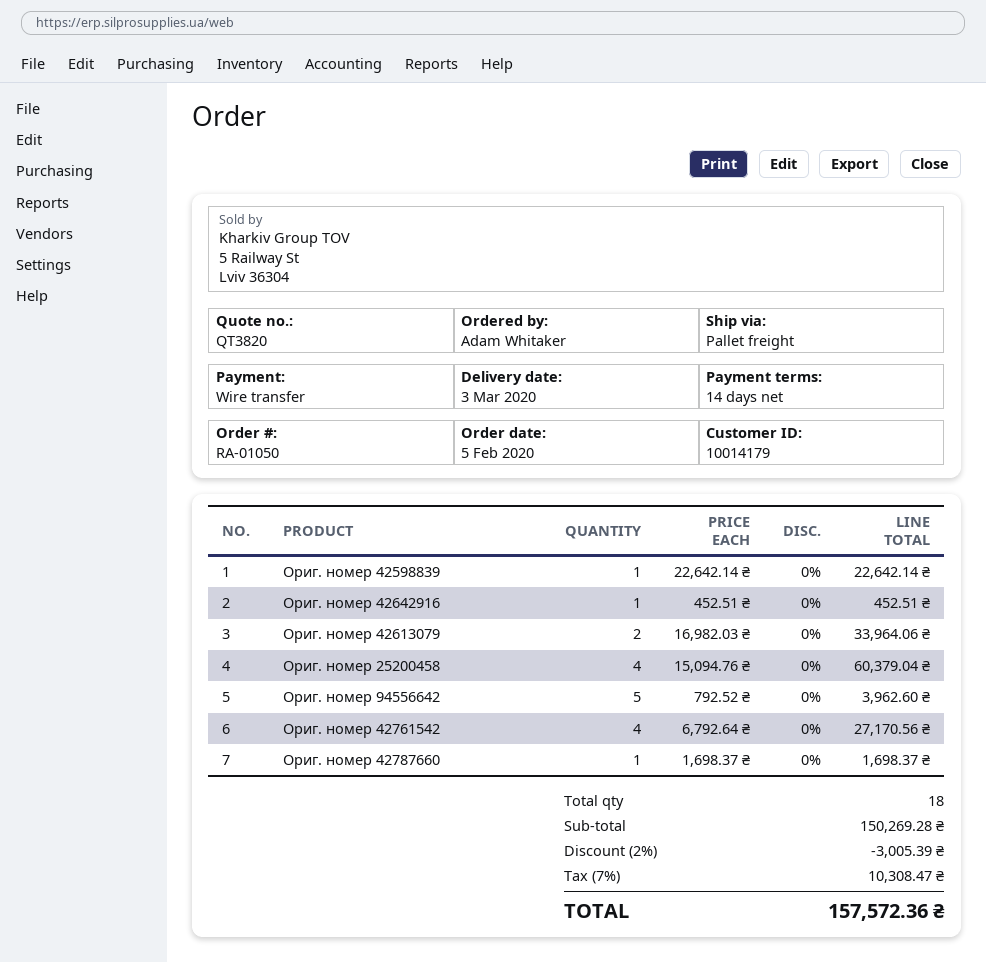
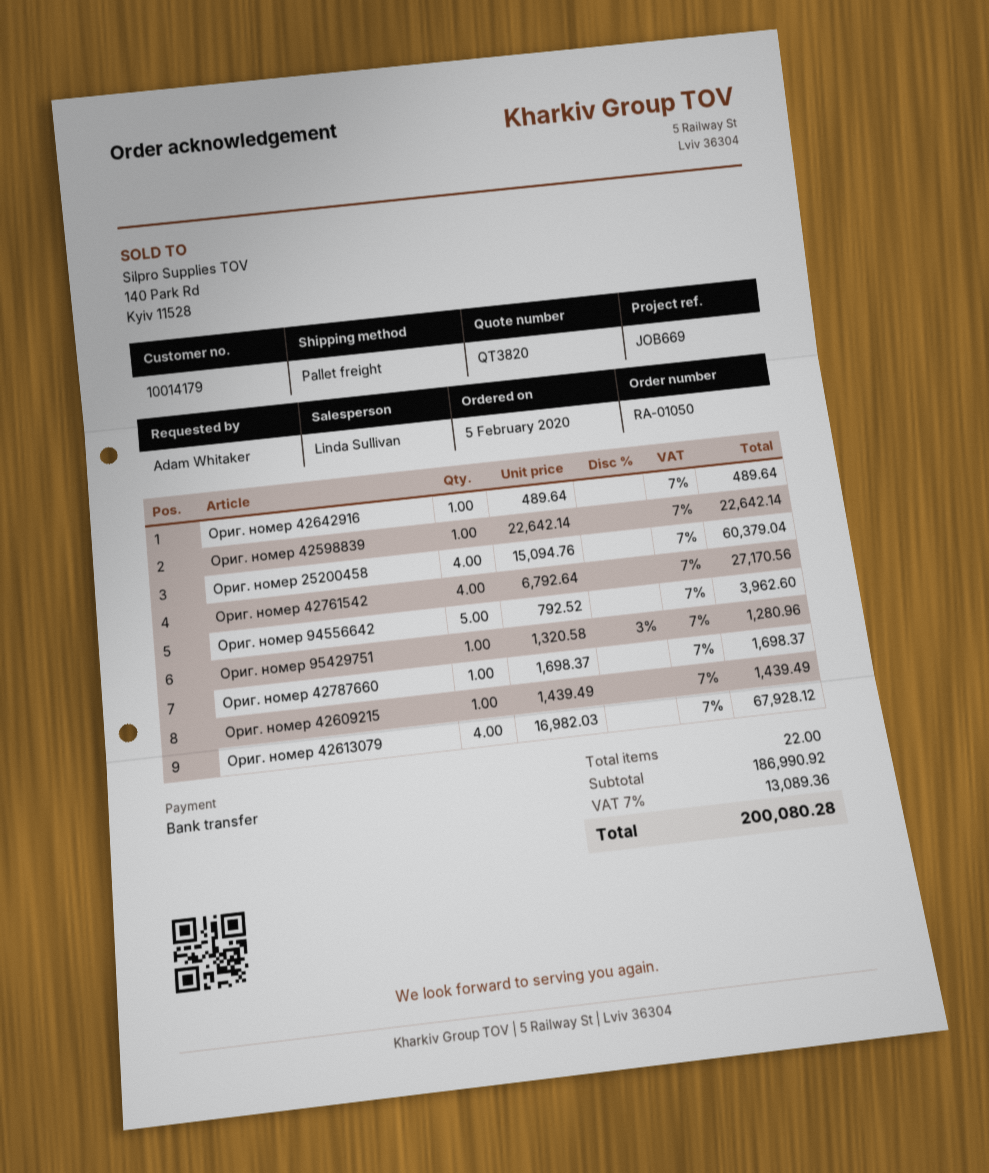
Ориг. номер 42642916: 1 x 452.51 = 452.51 -> 1 x 489.64 = 489.64
Ориг. номер 42613079: 2 x 16982.03 = 33964.06 -> 4 x 16982.03 = 67928.12
Ориг. номер 95429751: none -> 1 x 1320.58 - 3% = 1280.96
Ориг. номер 42609215: none -> 1 x 1439.49 = 1439.49
total quantity: 18 -> 22
subtotal: 150269.28 -> 186990.92
discount: 2% = 3005.39 -> none
tax: 7% = 10308.47 -> 7% = 13089.36
total: 157572.36 -> 200080.28

